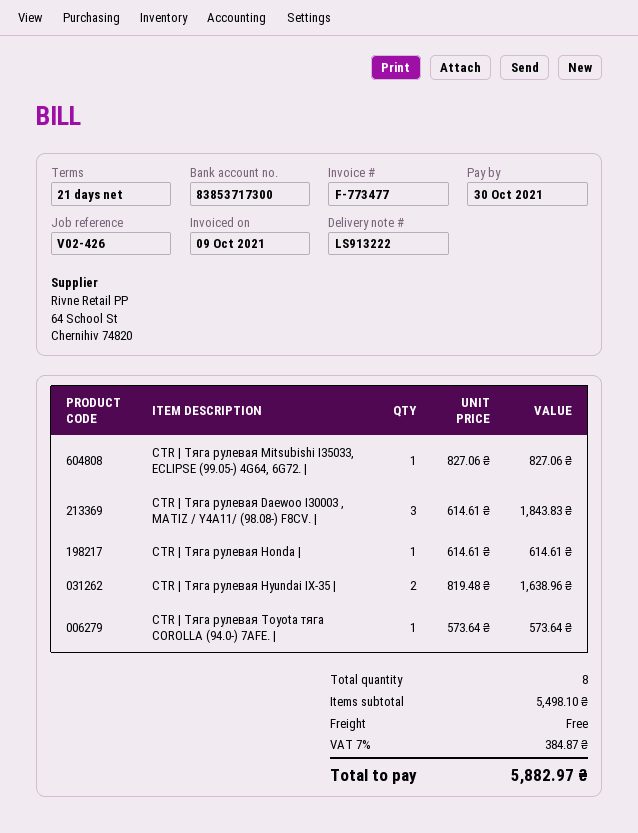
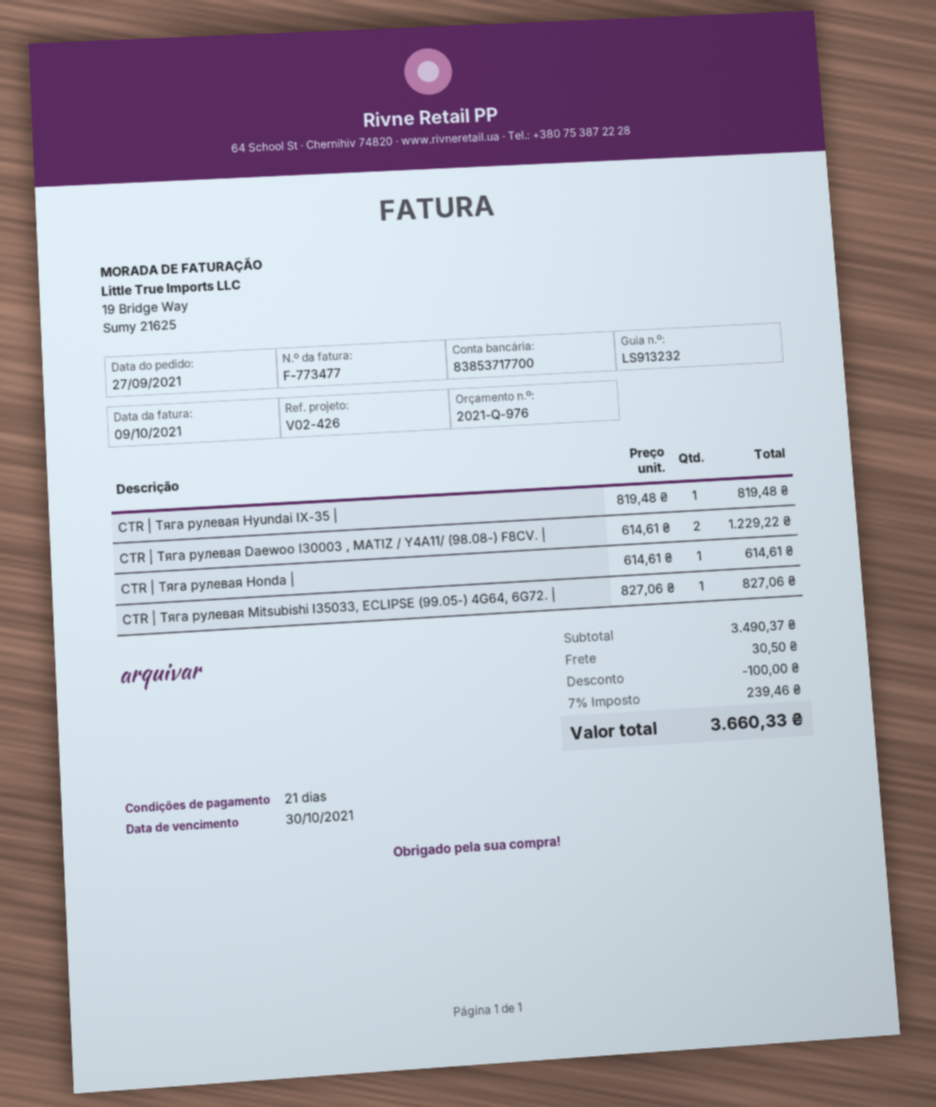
delivery note number: LS913222 -> LS913232
bank account: 83853717300 -> 83853717700
CTR | Тяга рулевая Daewoo I30003 , MATIZ / Y4A11/ (98.08-) F8CV. |: 3 x 614.61 = 1843.83 -> 2 x 614.61 = 1229.22
CTR | Тяга рулевая Hyundai IX-35 |: 2 x 819.48 = 1638.96 -> 1 x 819.48 = 819.48
CTR | Тяга рулевая Toyota тяга COROLLA (94.0-) 7AFE. |: 1 x 573.64 = 573.64 -> none
subtotal: 5498.10 -> 3490.37
discount: none -> 100.00
shipping: 0.00 -> 30.50
tax: 7% = 384.87 -> 7% = 239.46
total: 5882.97 -> 3660.33

